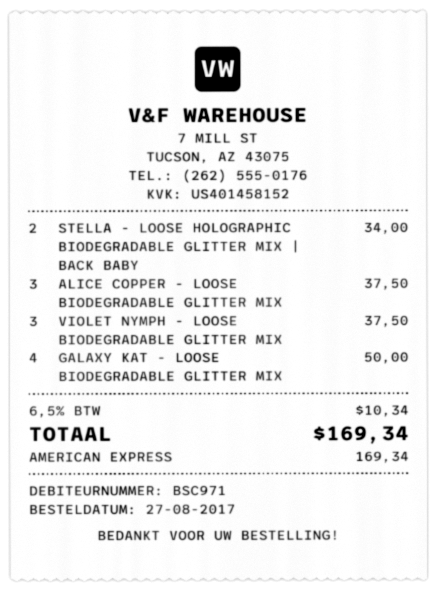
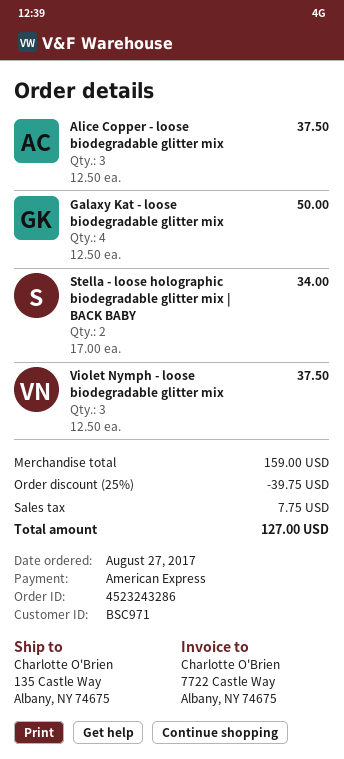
discount: none -> 25% = 39.75
tax: 10.34 -> 7.75
total: 169.34 -> 127.00

